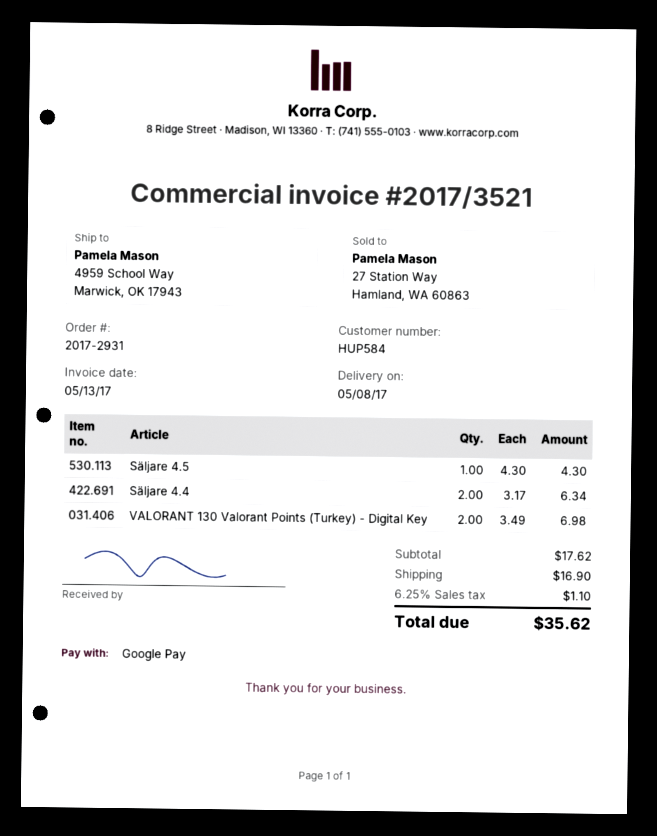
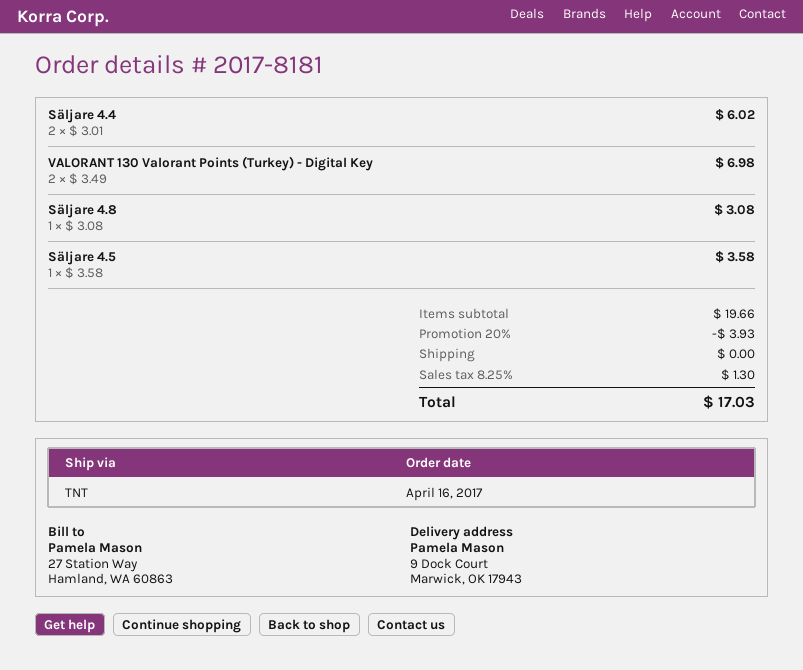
order number: 2017-2931 -> 2017-8181
ship to: 4959 School Way, Marwick, OK 17943 -> 9 Dock Court, Marwick, OK 17943
Säljare 4.5: 1 x 4.30 = 4.30 -> 1 x 3.58 = 3.58
Säljare 4.4: 2 x 3.17 = 6.34 -> 2 x 3.01 = 6.02
Säljare 4.8: none -> 1 x 3.08 = 3.08
subtotal: 17.62 -> 19.66
discount: none -> 20% = 3.93
shipping: 16.90 -> 0.00
tax: 6.25% = 1.10 -> 8.25% = 1.30
total: 35.62 -> 17.03

